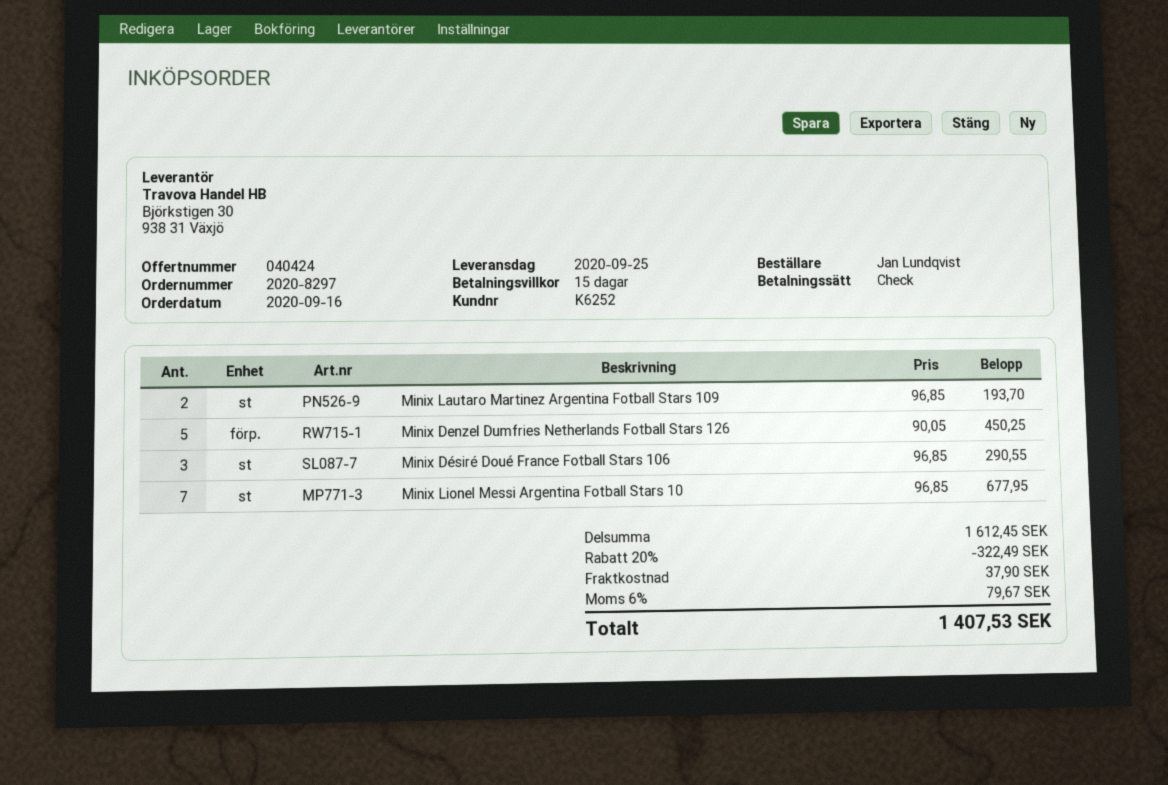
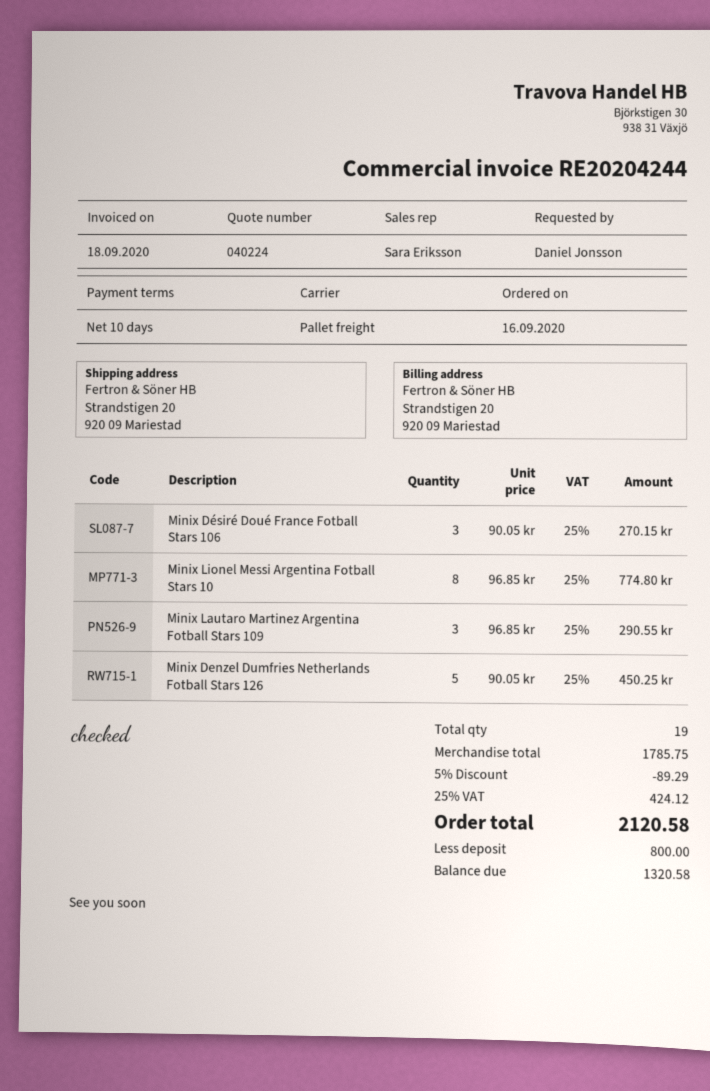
quote number: 040424 -> 040224
payment terms: 15 days -> 10 days
ordered by: Jan Lundqvist -> Daniel Jonsson
Minix Lautaro Martinez Argentina Fotball Stars 109: 2 x 96.85 = 193.70 -> 3 x 96.85 = 290.55
Minix Désiré Doué France Fotball Stars 106: 3 x 96.85 = 290.55 -> 3 x 90.05 = 270.15
Minix Lionel Messi Argentina Fotball Stars 10: 7 x 96.85 = 677.95 -> 8 x 96.85 = 774.80
subtotal: 1612.45 -> 1785.75
discount: 20% = 322.49 -> 5% = 89.29
shipping: 37.90 -> none
tax: 6% = 79.67 -> 25% = 424.12
total: 1407.53 -> 2120.58

